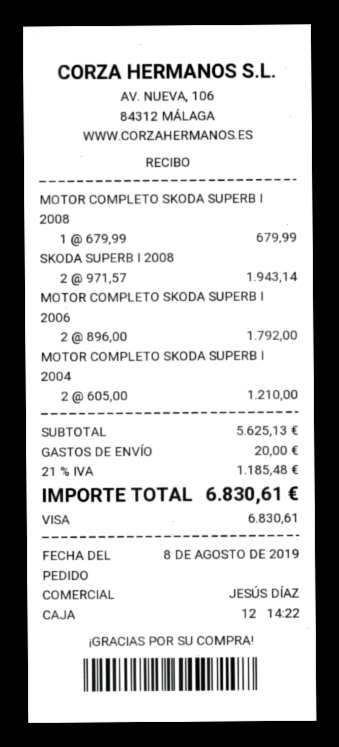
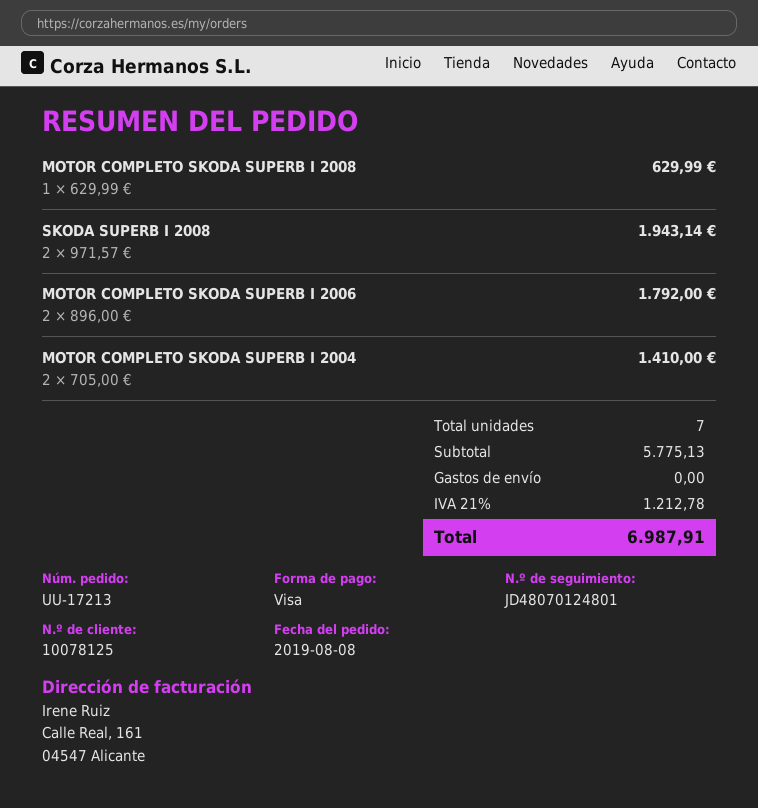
MOTOR COMPLETO SKODA SUPERB I 2008: 1 x 679.99 = 679.99 -> 1 x 629.99 = 629.99
MOTOR COMPLETO SKODA SUPERB I 2004: 2 x 605.00 = 1210.00 -> 2 x 705.00 = 1410.00
subtotal: 5625.13 -> 5775.13
shipping: 20.00 -> 0.00
tax: 21% = 1185.48 -> 21% = 1212.78
total: 6830.61 -> 6987.91

